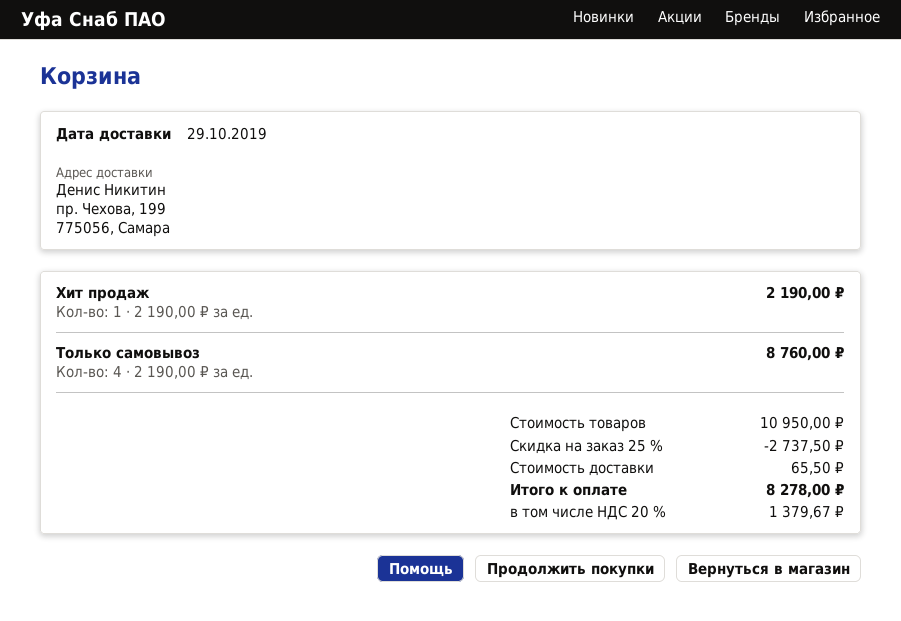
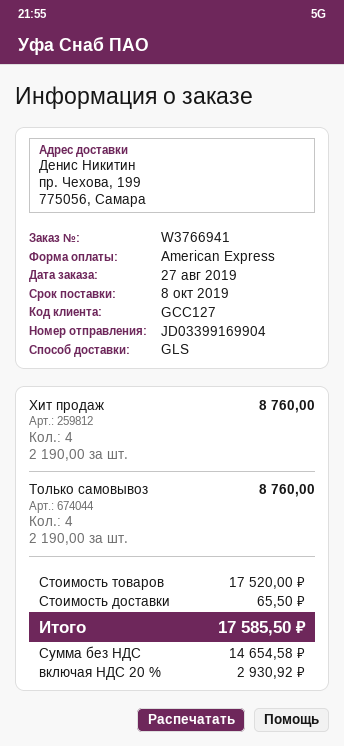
delivery date: 2019-10-29 -> 2019-10-08
Хит продаж: 1 x 2190.00 = 2190.00 -> 4 x 2190.00 = 8760.00
subtotal: 10950.00 -> 17520.00
discount: 25% = 2737.50 -> none
tax: 20% = 1379.67 -> 20% = 2930.92
total: 8278.00 -> 17585.50

